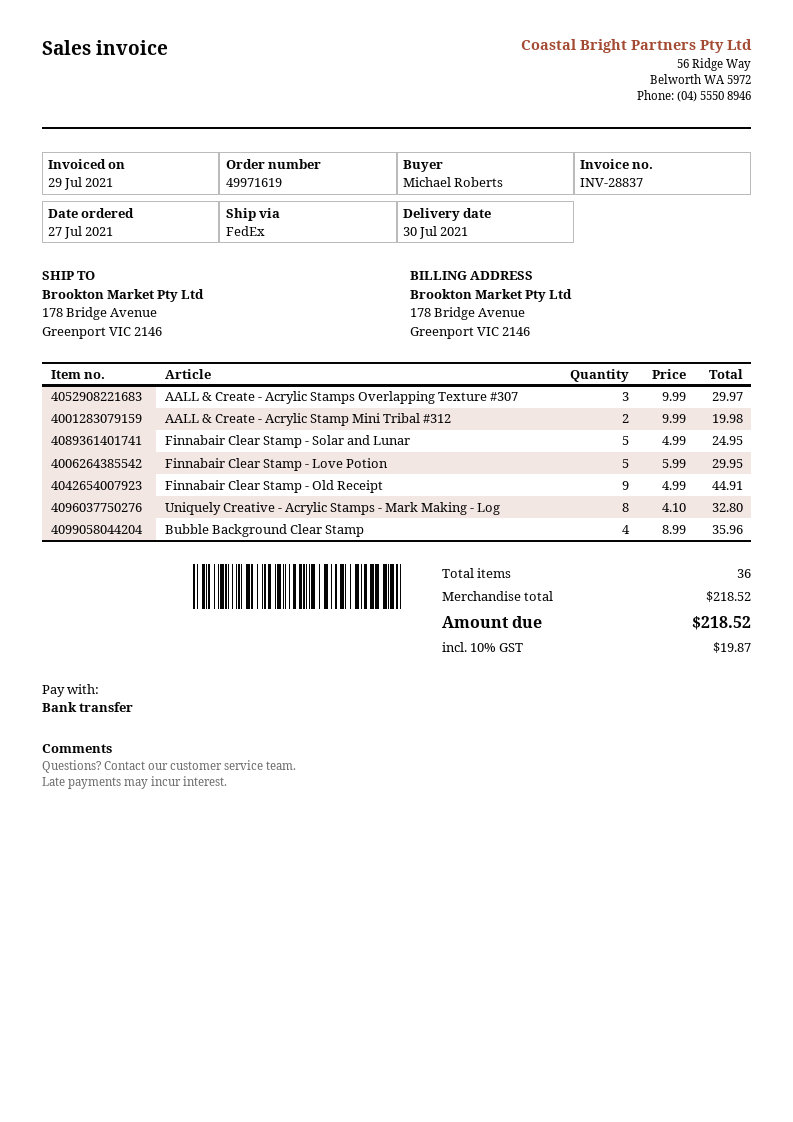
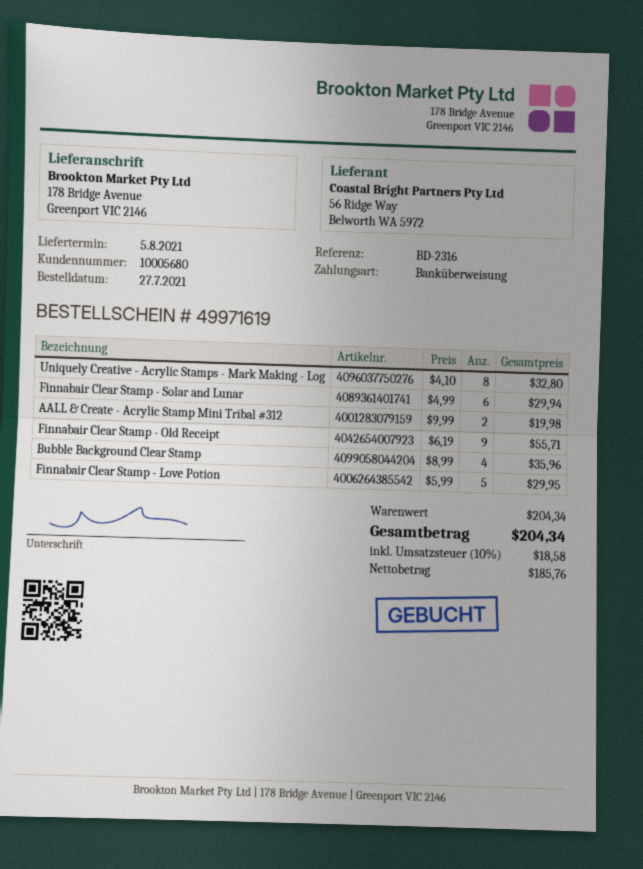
delivery date: 2021-07-30 -> 2021-08-05
AALL & Create - Acrylic Stamps Overlapping Texture #307: 3 x 9.99 = 29.97 -> none
Finnabair Clear Stamp - Solar and Lunar: 5 x 4.99 = 24.95 -> 6 x 4.99 = 29.94
Finnabair Clear Stamp - Old Receipt: 9 x 4.99 = 44.91 -> 9 x 6.19 = 55.71
subtotal: 218.52 -> 204.34
tax: 10% = 19.87 -> 10% = 18.58
total: 218.52 -> 204.34

